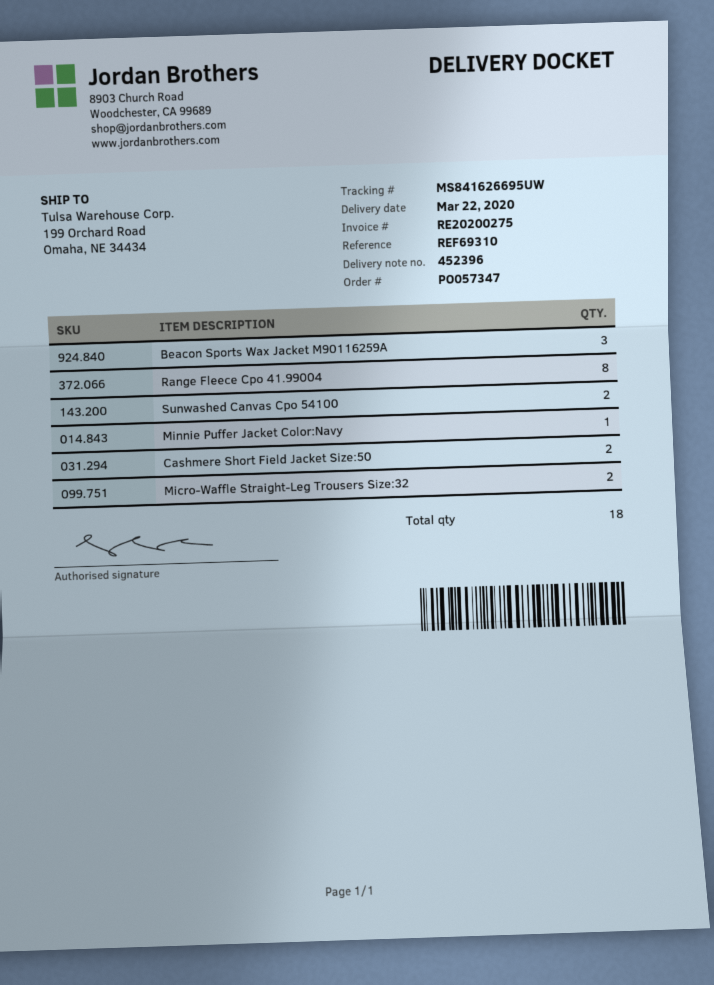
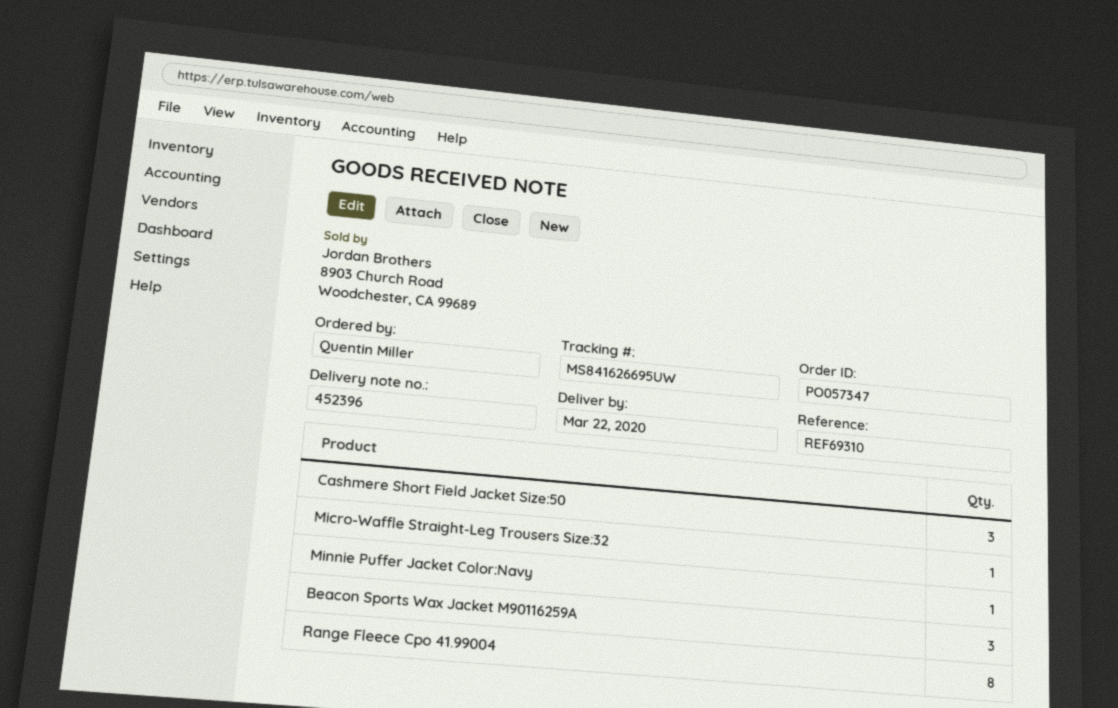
Sunwashed Canvas Cpo 54100: 2 -> none
Cashmere Short Field Jacket Size:50: 2 -> 3
Micro-Waffle Straight-Leg Trousers Size:32: 2 -> 1

